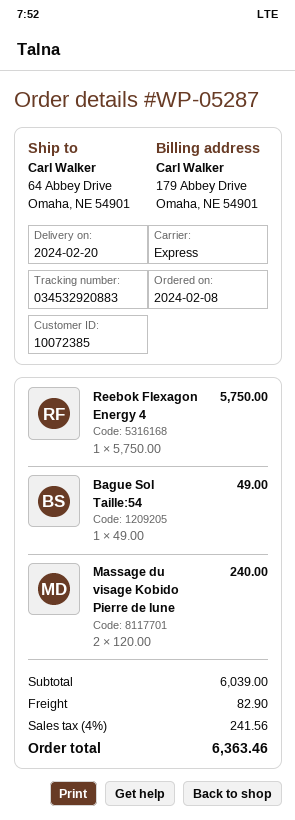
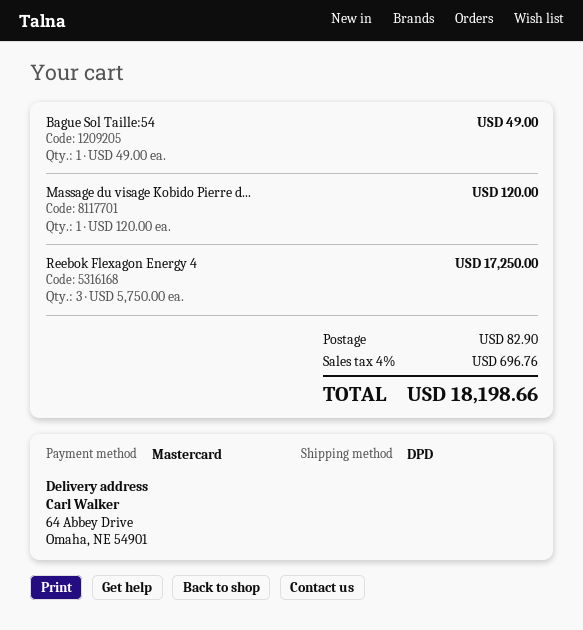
shipping method: express -> DPD
Reebok Flexagon Energy 4: 1 x 5750.00 = 5750.00 -> 3 x 5750.00 = 17250.00
Massage du visage Kobido Pierre de lune: 2 x 120.00 = 240.00 -> 1 x 120.00 = 120.00
tax: 4% = 241.56 -> 4% = 696.76
total: 6363.46 -> 18198.66

